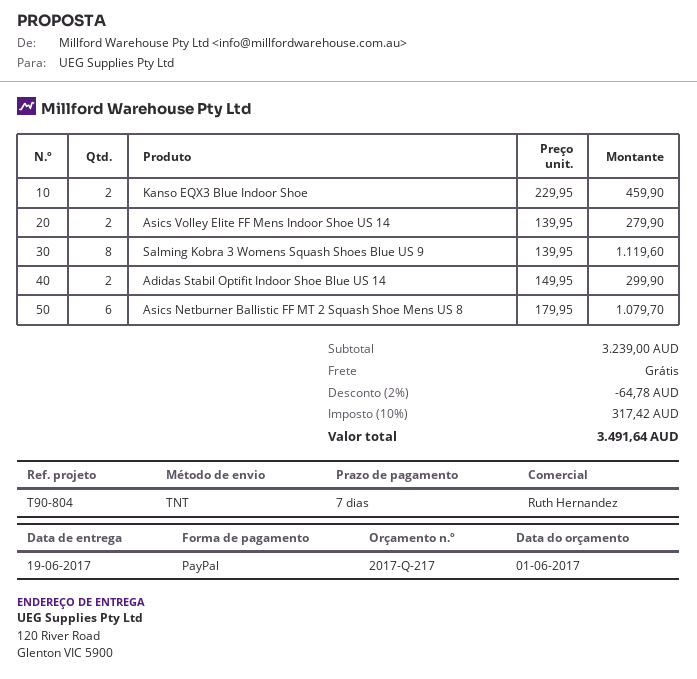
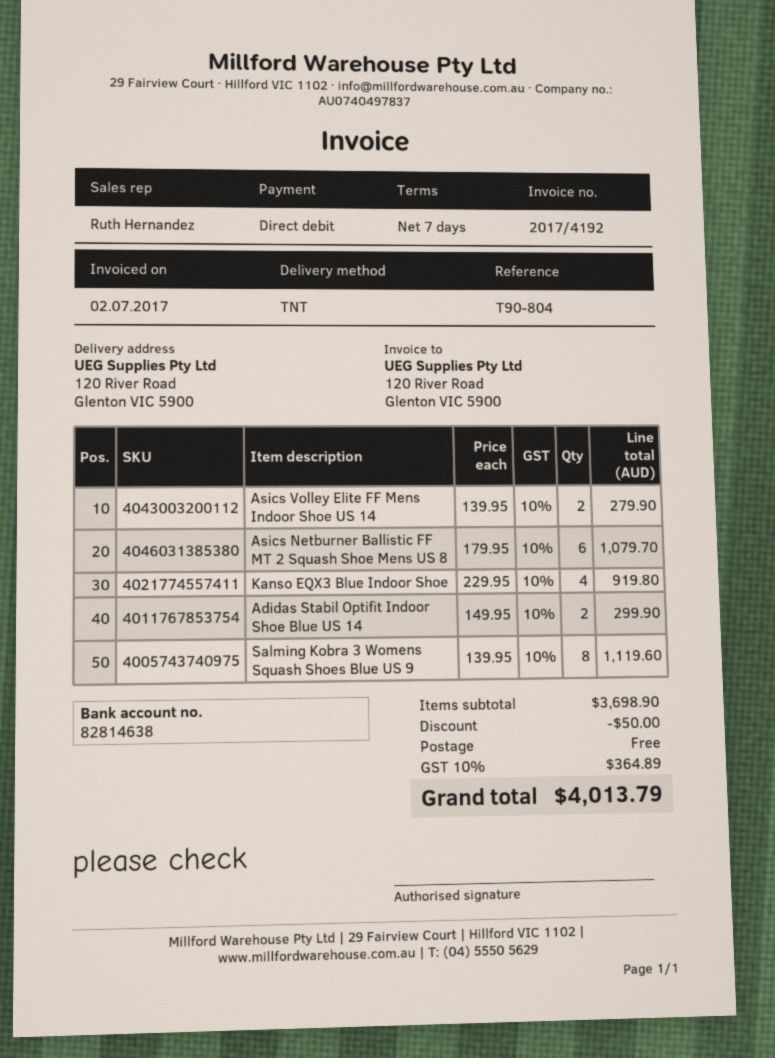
payment method: PayPal -> direct debit
Kanso EQX3 Blue Indoor Shoe: 2 x 229.95 = 459.90 -> 4 x 229.95 = 919.80
subtotal: 3239.00 -> 3698.90
discount: 64.78 -> 50.00
tax: 10% = 317.42 -> 10% = 364.89
total: 3491.64 -> 4013.79

